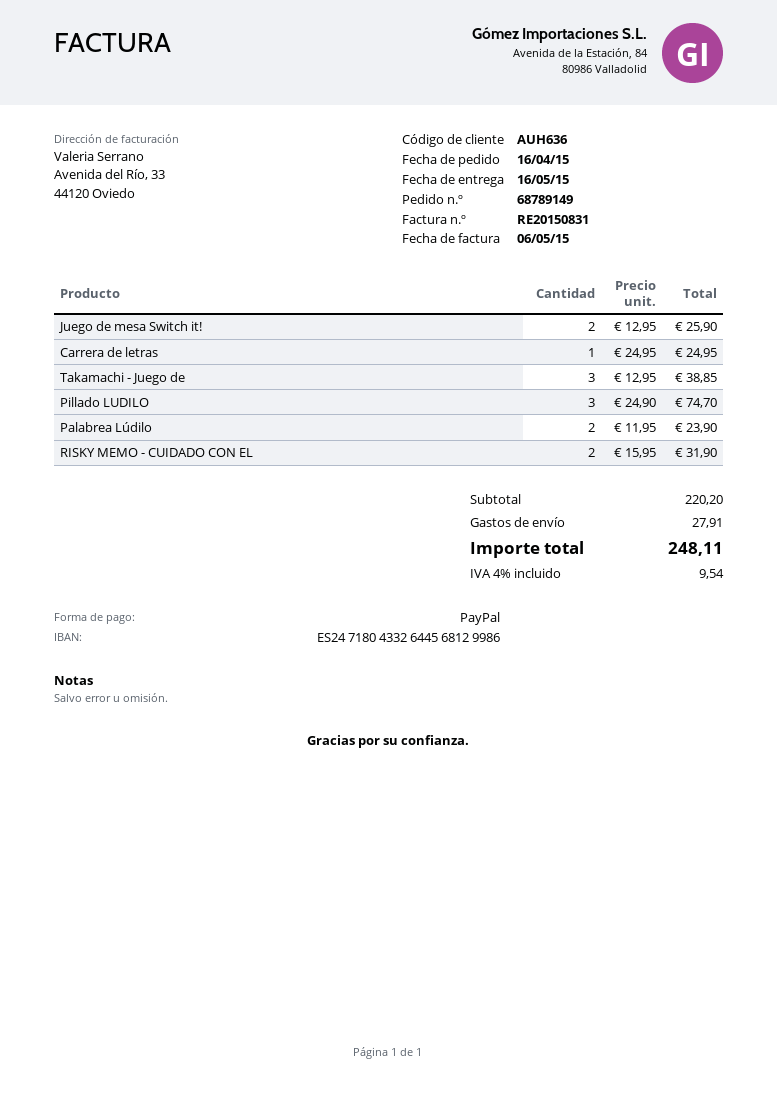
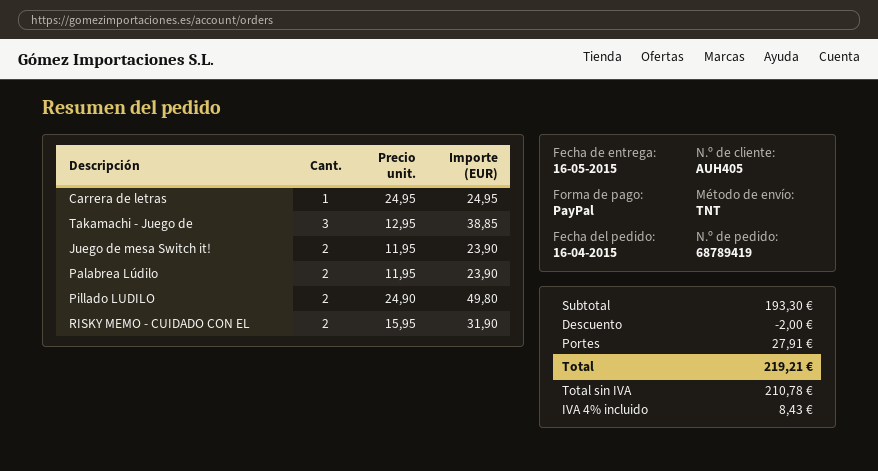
order number: 68789149 -> 68789419
customer number: AUH636 -> AUH405
Juego de mesa Switch it!: 2 x 12.95 = 25.90 -> 2 x 11.95 = 23.90
Pillado LUDILO: 3 x 24.90 = 74.70 -> 2 x 24.90 = 49.80
subtotal: 220.20 -> 193.30
discount: none -> 2.00
tax: 4% = 9.54 -> 4% = 8.43
total: 248.11 -> 219.21

